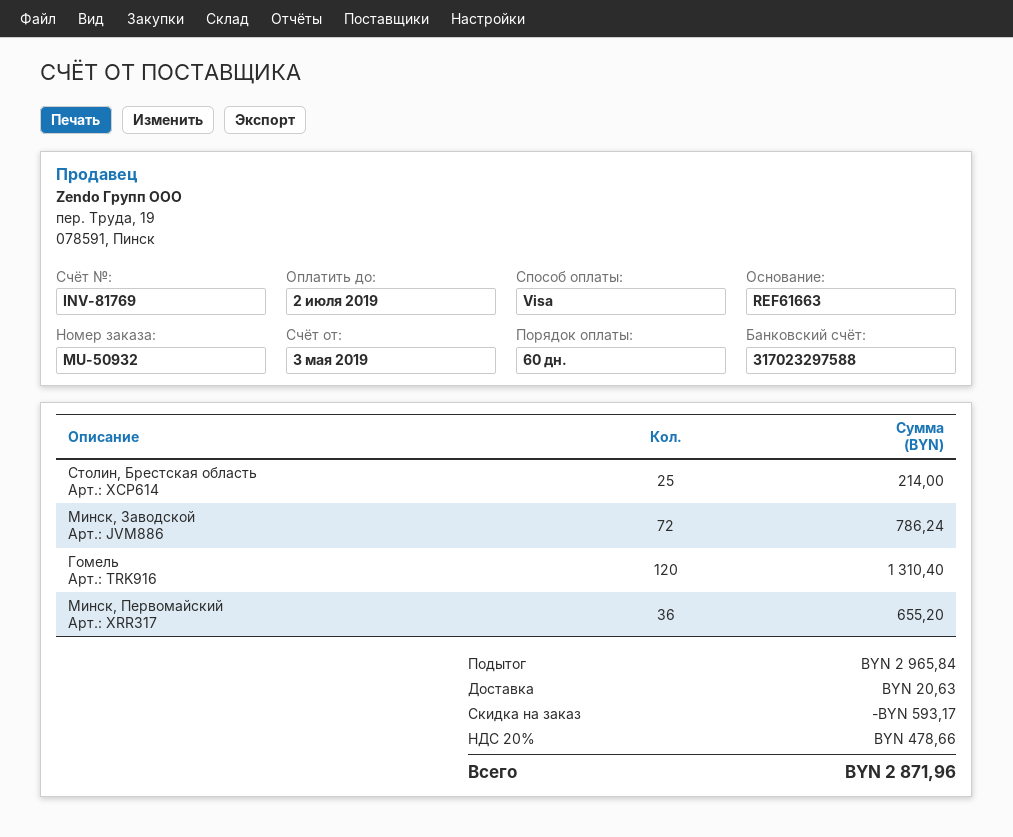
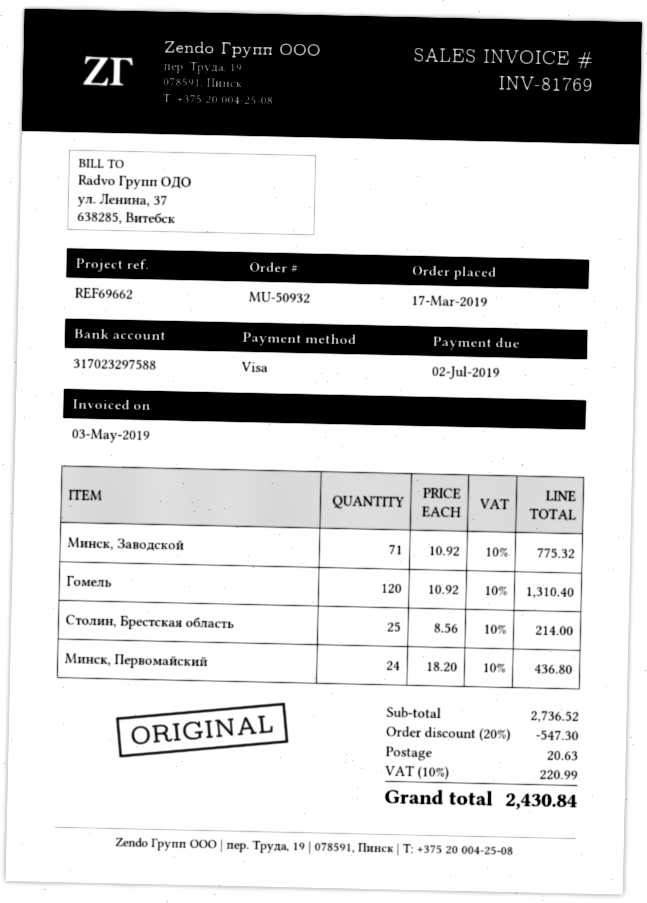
reference: REF61663 -> REF69662
Минск, Заводской: 72 for 786.24 -> 71 for 775.32
Минск, Первомайский: 36 for 655.20 -> 24 for 436.80
subtotal: 2965.84 -> 2736.52
discount: 593.17 -> 547.30
tax: 20% = 478.66 -> 10% = 220.99
total: 2871.96 -> 2430.84

